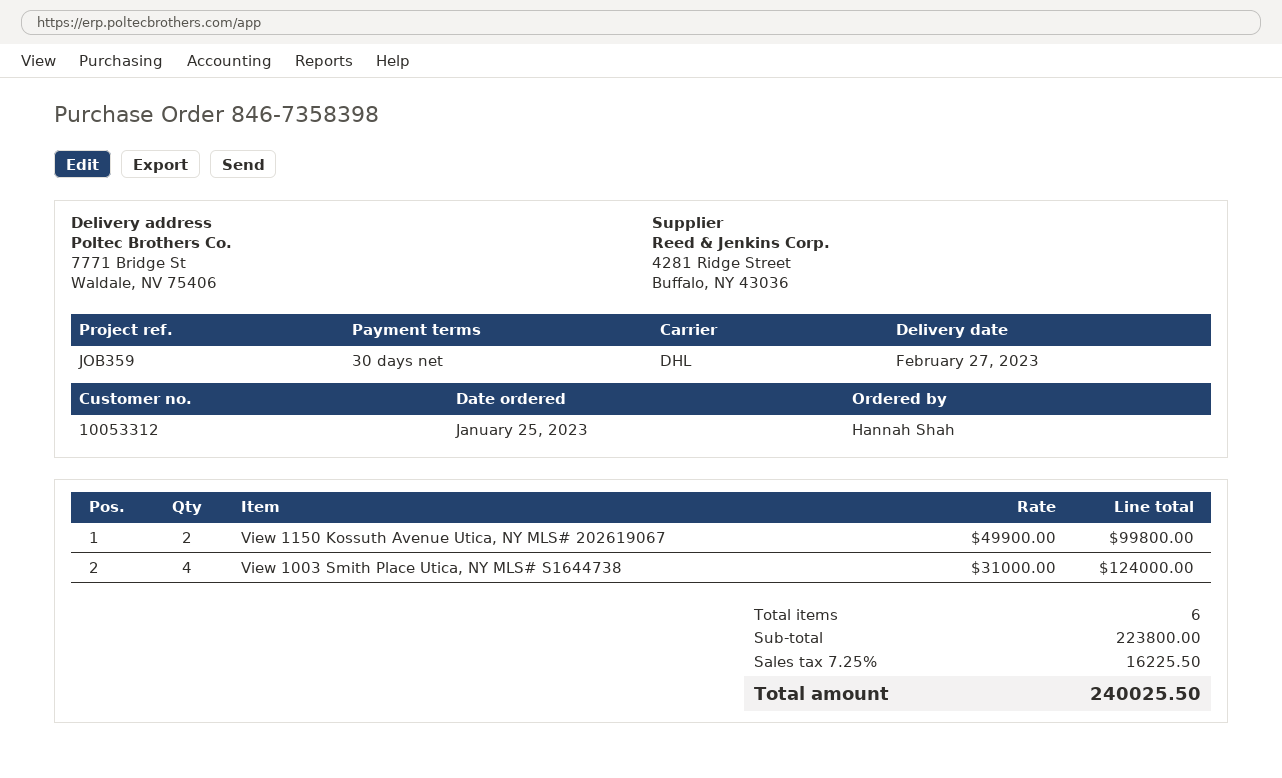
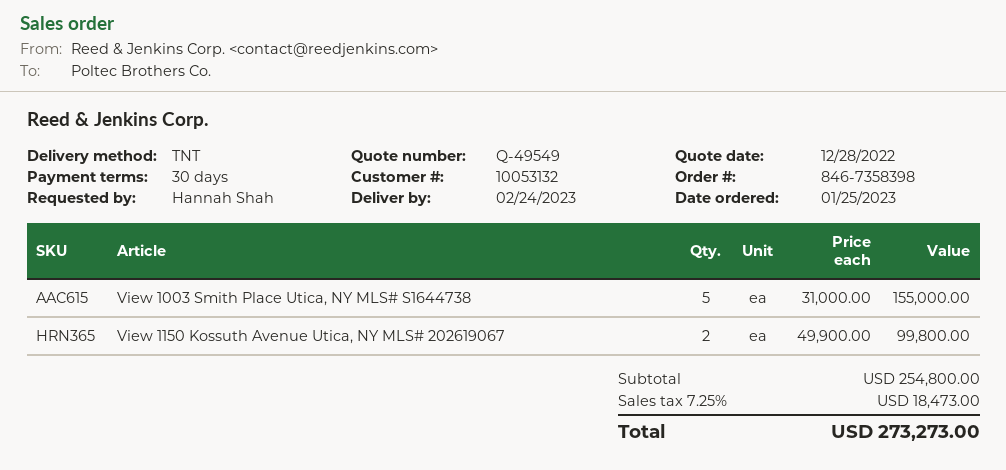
delivery date: 2023-02-27 -> 2023-02-24
customer number: 10053312 -> 10053132
shipping method: DHL -> TNT
View 1003 Smith Place Utica, NY MLS# S1644738: 4 x 31000.00 = 124000.00 -> 5 x 31000.00 = 155000.00
subtotal: 223800.00 -> 254800.00
tax: 7.25% = 16225.50 -> 7.25% = 18473.00
total: 240025.50 -> 273273.00

